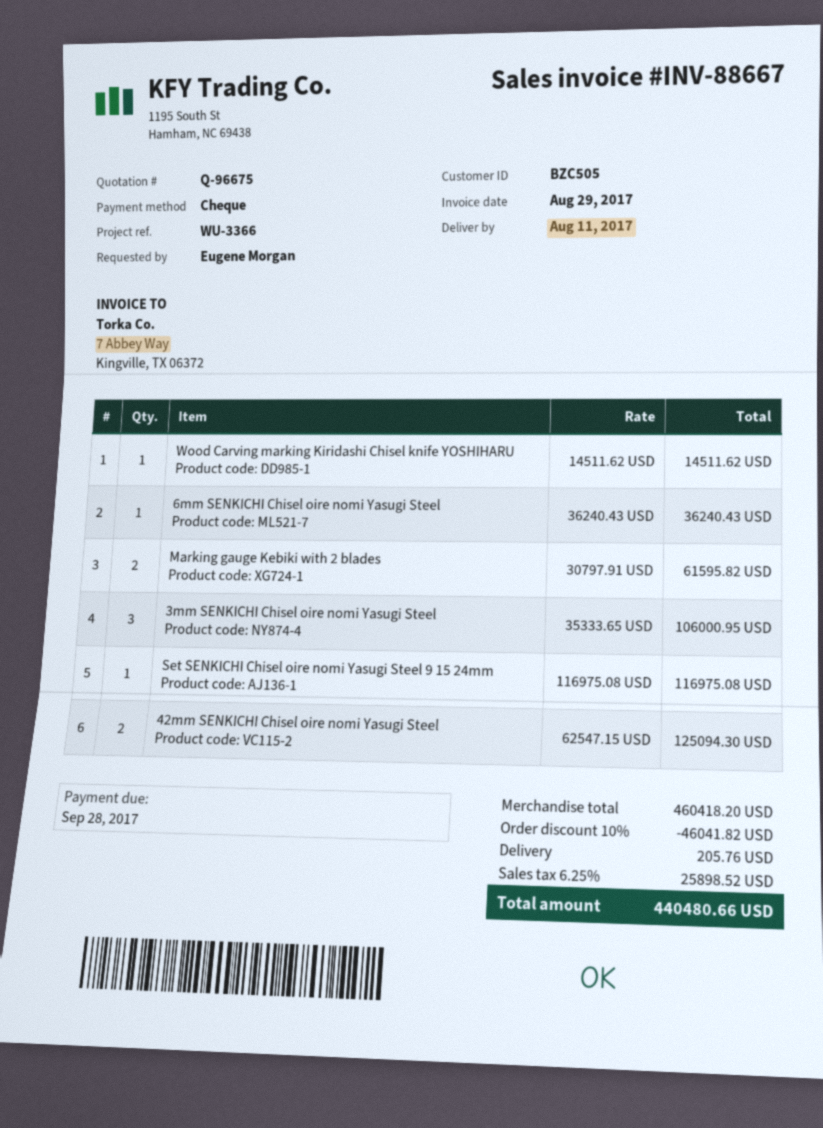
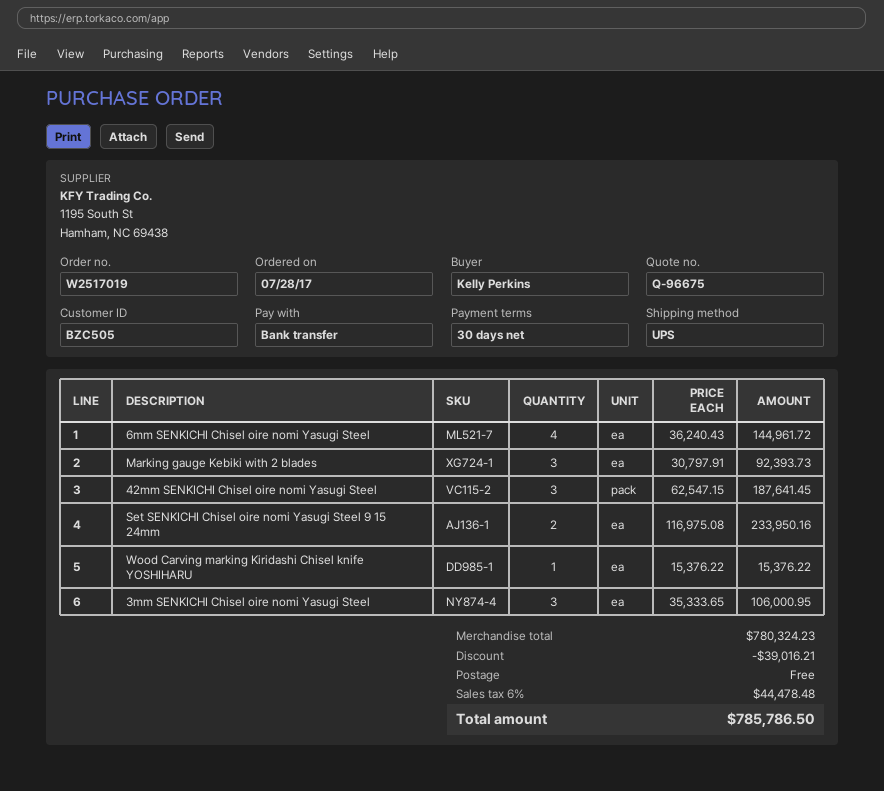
ordered by: Eugene Morgan -> Kelly Perkins
payment method: cheque -> bank transfer
Wood Carving marking Kiridashi Chisel knife YOSHIHARU: 1 x 14511.62 = 14511.62 -> 1 x 15376.22 = 15376.22
6mm SENKICHI Chisel oire nomi Yasugi Steel: 1 x 36240.43 = 36240.43 -> 4 x 36240.43 = 144961.72
Marking gauge Kebiki with 2 blades: 2 x 30797.91 = 61595.82 -> 3 x 30797.91 = 92393.73
Set SENKICHI Chisel oire nomi Yasugi Steel 9 15 24mm: 1 x 116975.08 = 116975.08 -> 2 x 116975.08 = 233950.16
42mm SENKICHI Chisel oire nomi Yasugi Steel: 2 x 62547.15 = 125094.30 -> 3 x 62547.15 = 187641.45
subtotal: 460418.20 -> 780324.23
discount: 46041.82 -> 39016.21
shipping: 205.76 -> 0.00
tax: 6.25% = 25898.52 -> 6% = 44478.48
total: 440480.66 -> 785786.50

